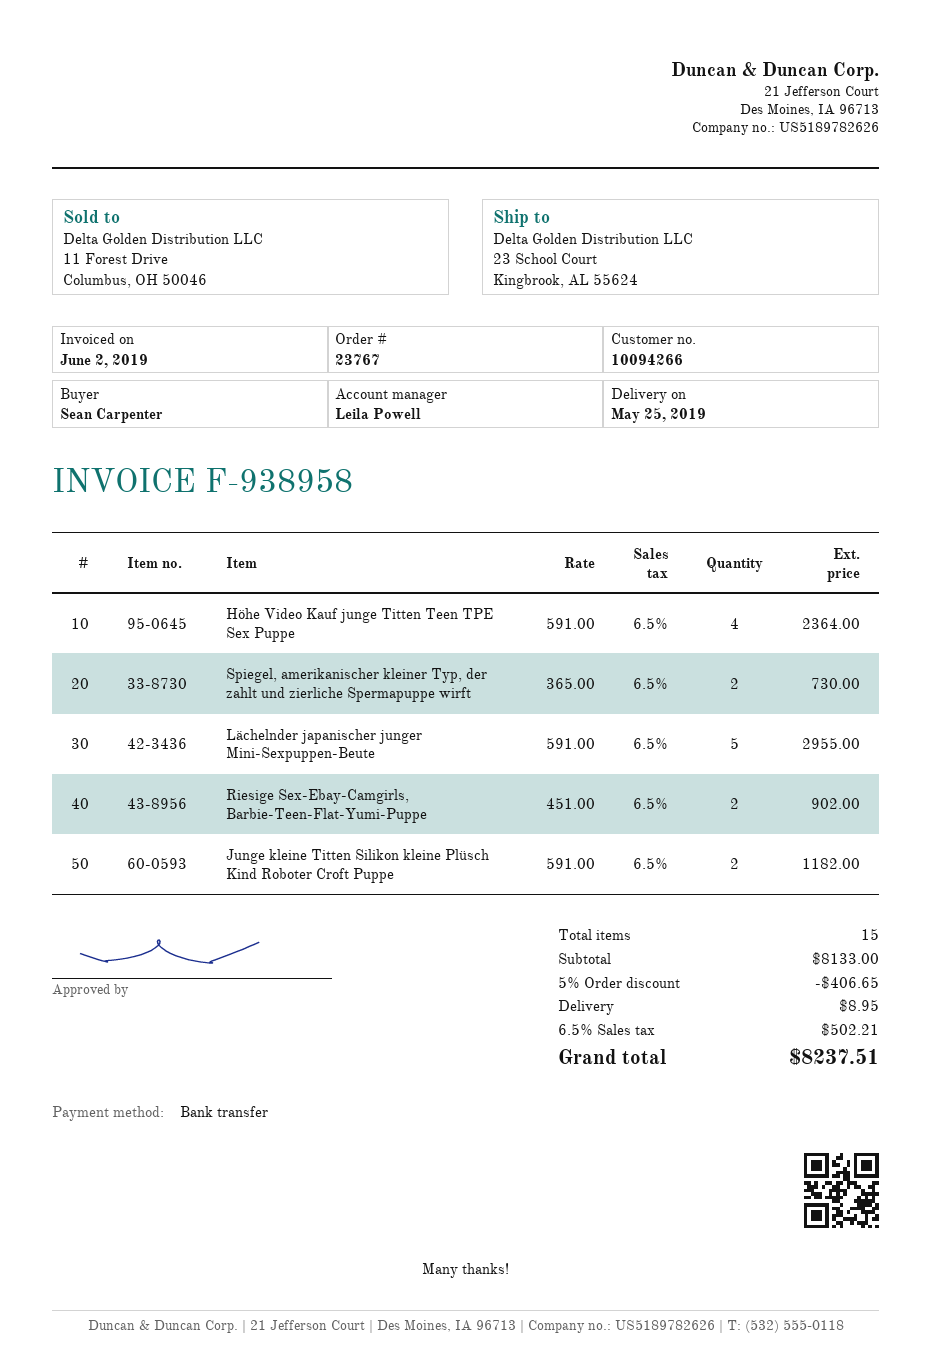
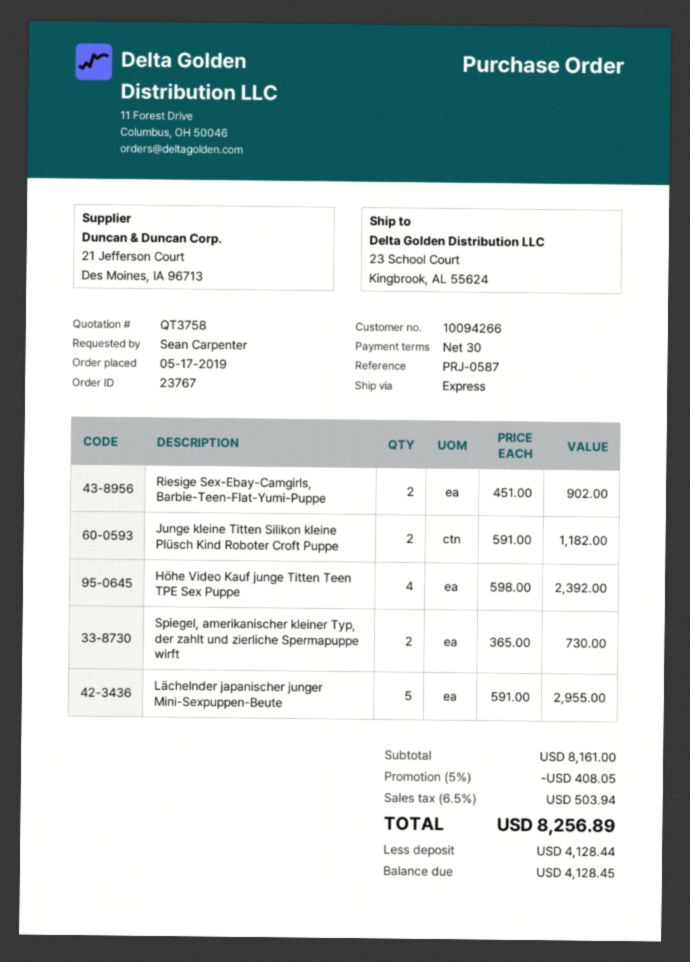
Höhe Video Kauf junge Titten Teen TPE Sex Puppe: 4 x 591.00 = 2364.00 -> 4 x 598.00 = 2392.00
subtotal: 8133.00 -> 8161.00
discount: 5% = 406.65 -> 5% = 408.05
shipping: 8.95 -> none
tax: 6.5% = 502.21 -> 6.5% = 503.94
total: 8237.51 -> 8256.89

